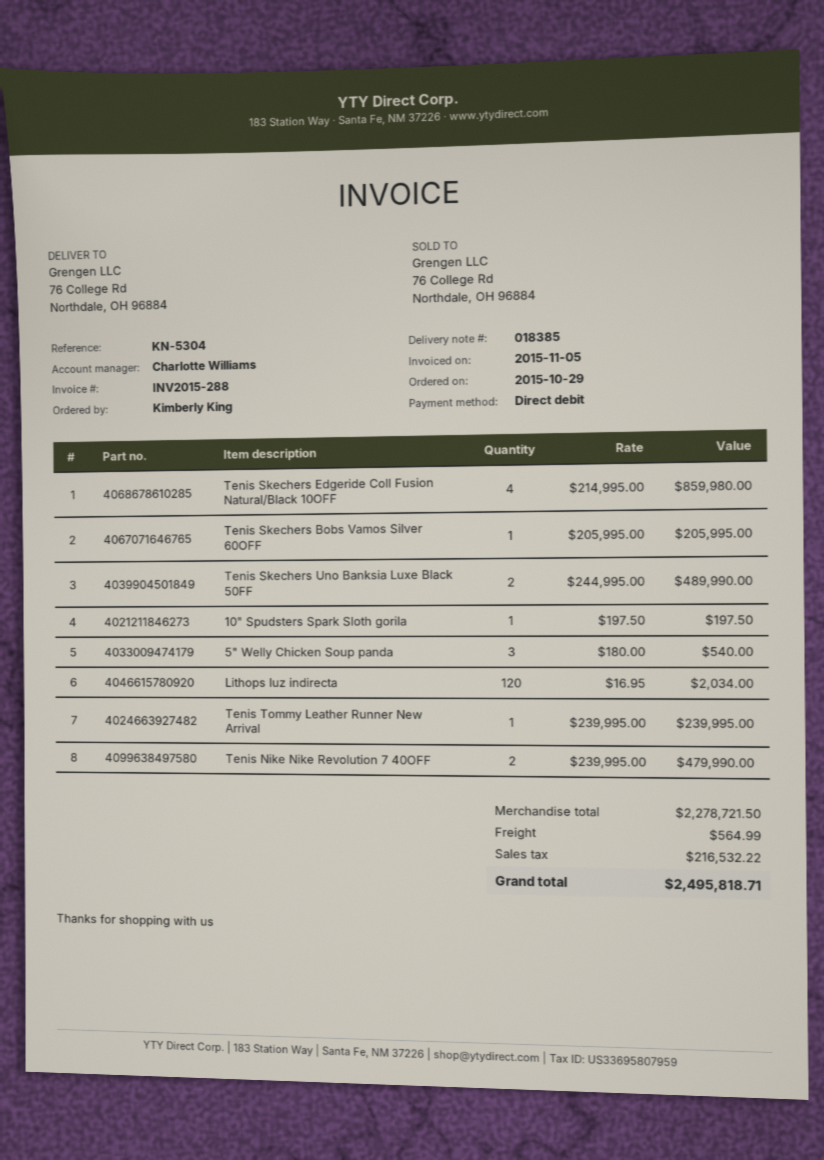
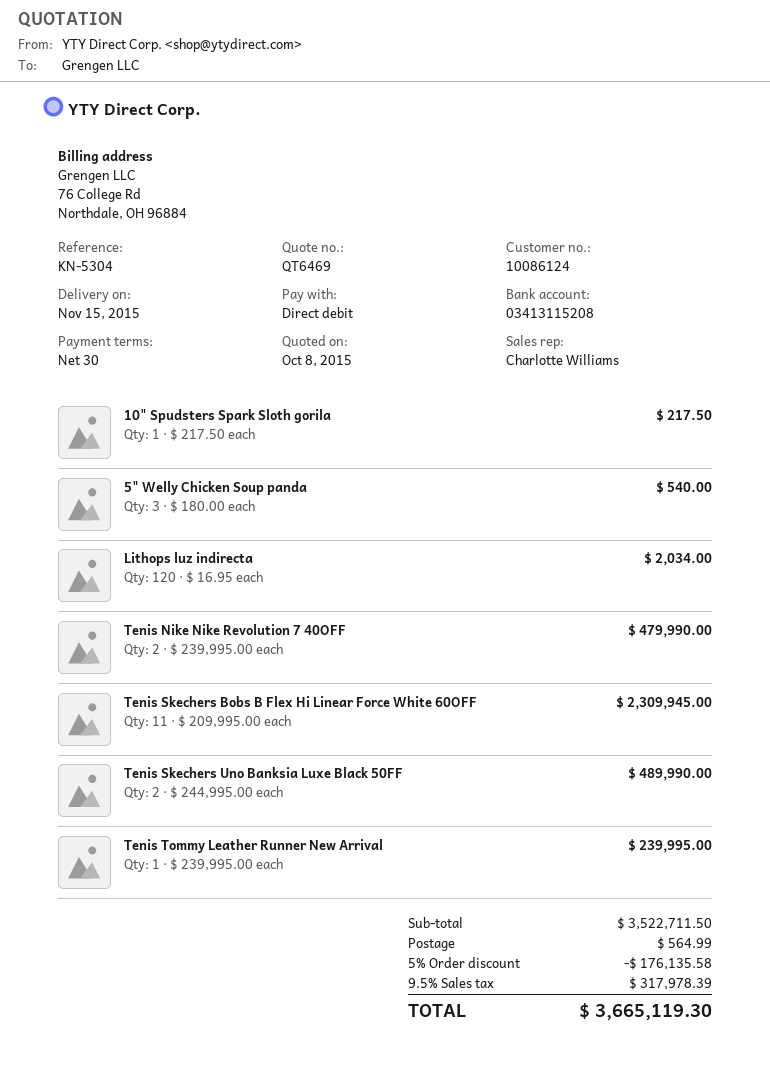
Tenis Skechers Edgeride Coll Fusion Natural/Black 10OFF: 4 x 214995.00 = 859980.00 -> none
Tenis Skechers Bobs Vamos Silver 60OFF: 1 x 205995.00 = 205995.00 -> none
10" Spudsters Spark Sloth gorila: 1 x 197.50 = 197.50 -> 1 x 217.50 = 217.50
Tenis Skechers Bobs B Flex Hi Linear Force White 60OFF: none -> 11 x 209995.00 = 2309945.00
subtotal: 2278721.50 -> 3522711.50
discount: none -> 5% = 176135.58
tax: 216532.22 -> 317978.39
total: 2495818.71 -> 3665119.30

